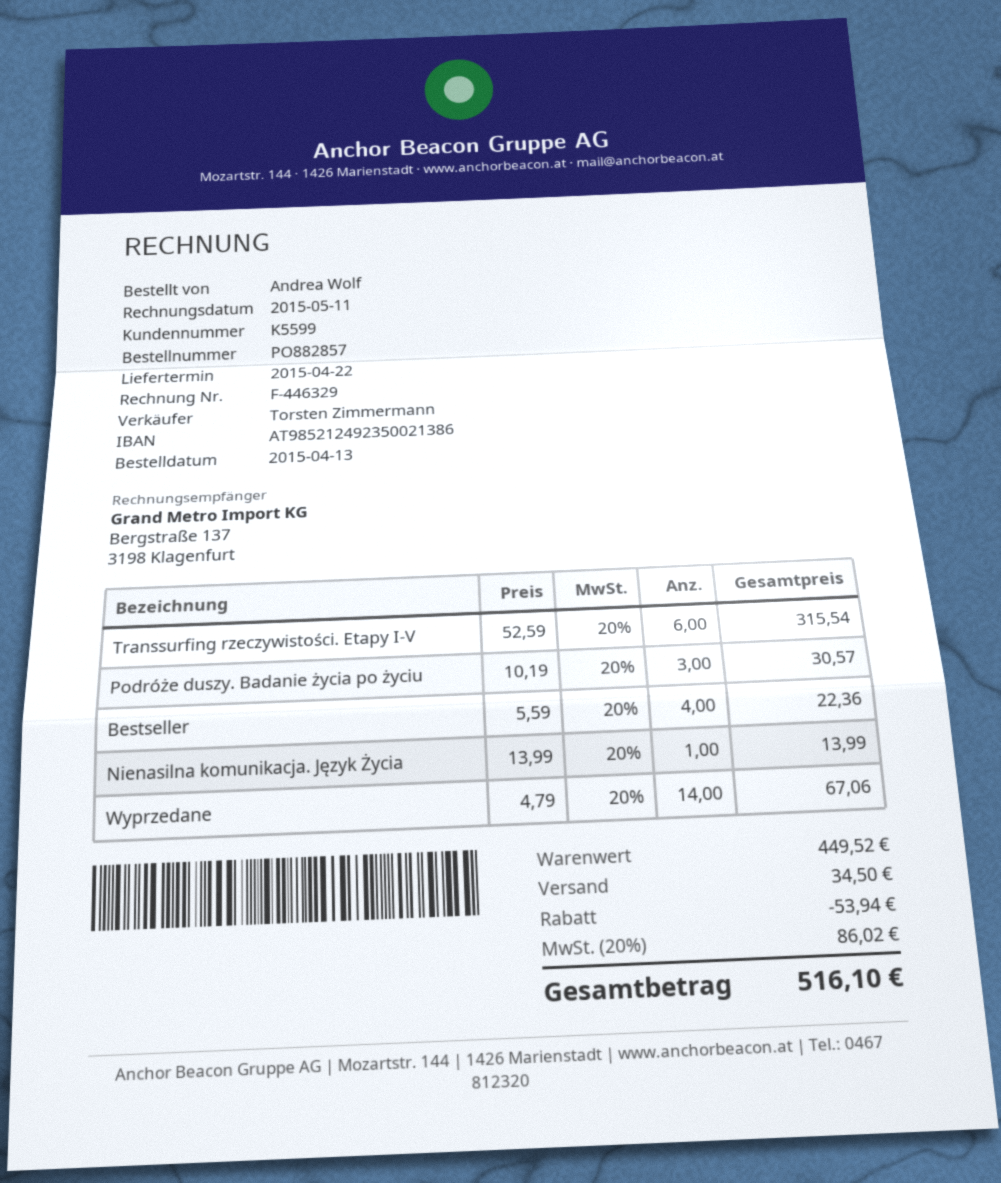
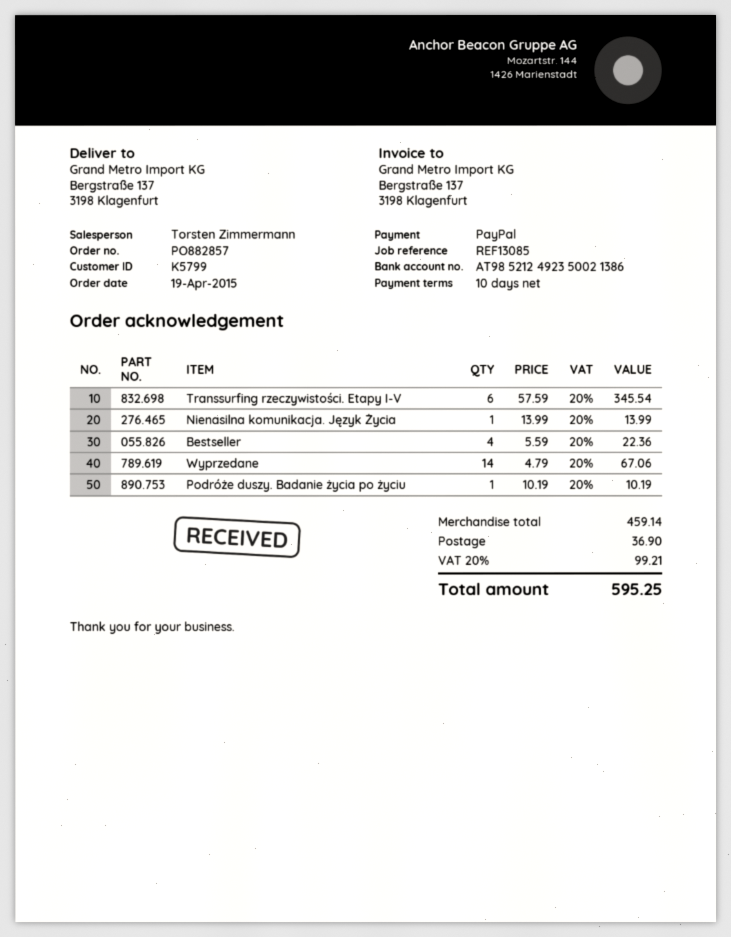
order date: 2015-04-13 -> 2015-04-19
customer number: K5599 -> K5799
Transsurfing rzeczywistości. Etapy I-V: 6 x 52.59 = 315.54 -> 6 x 57.59 = 345.54
Podróże duszy. Badanie życia po życiu: 3 x 10.19 = 30.57 -> 1 x 10.19 = 10.19
subtotal: 449.52 -> 459.14
discount: 53.94 -> none
shipping: 34.50 -> 36.90
tax: 20% = 86.02 -> 20% = 99.21
total: 516.10 -> 595.25

